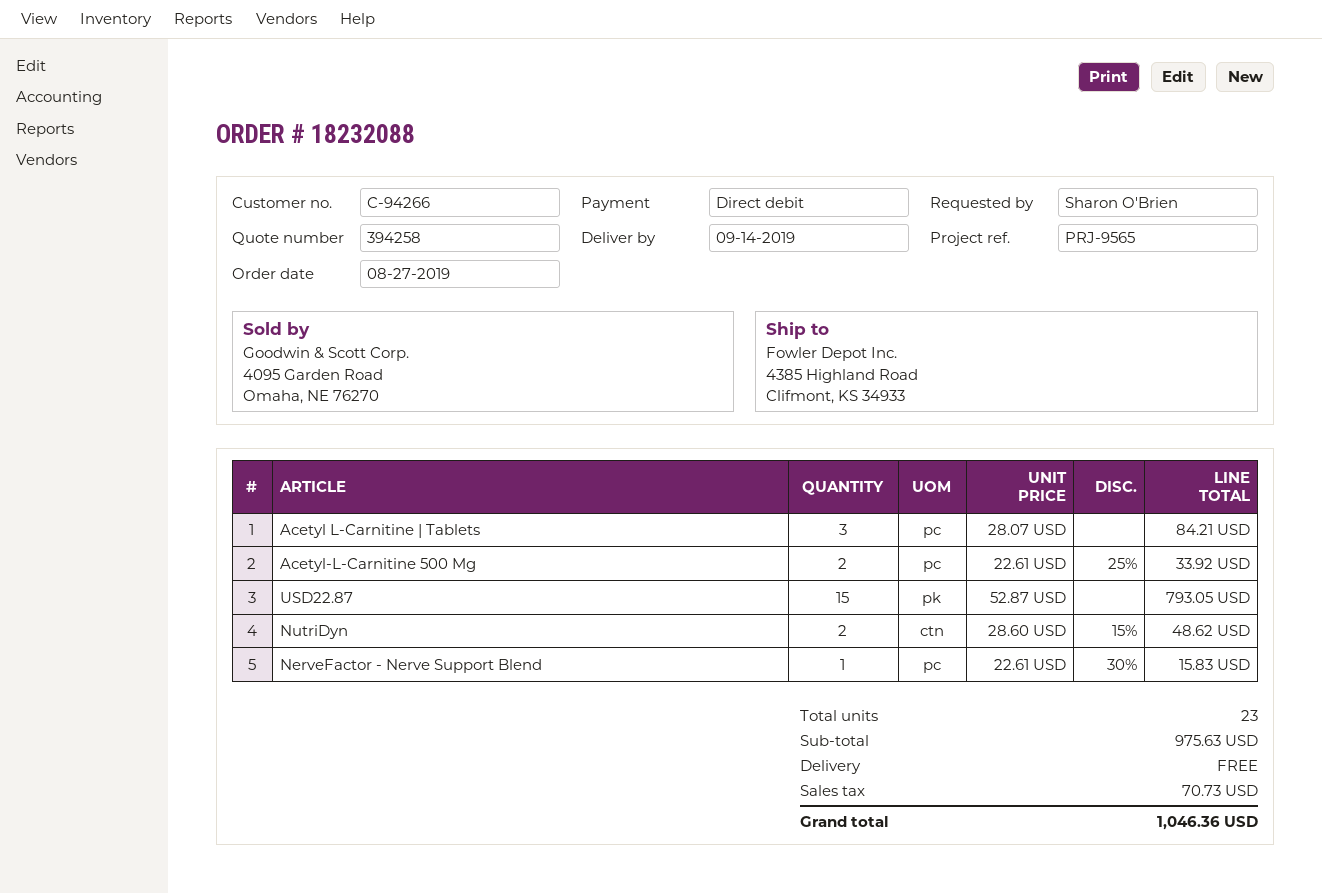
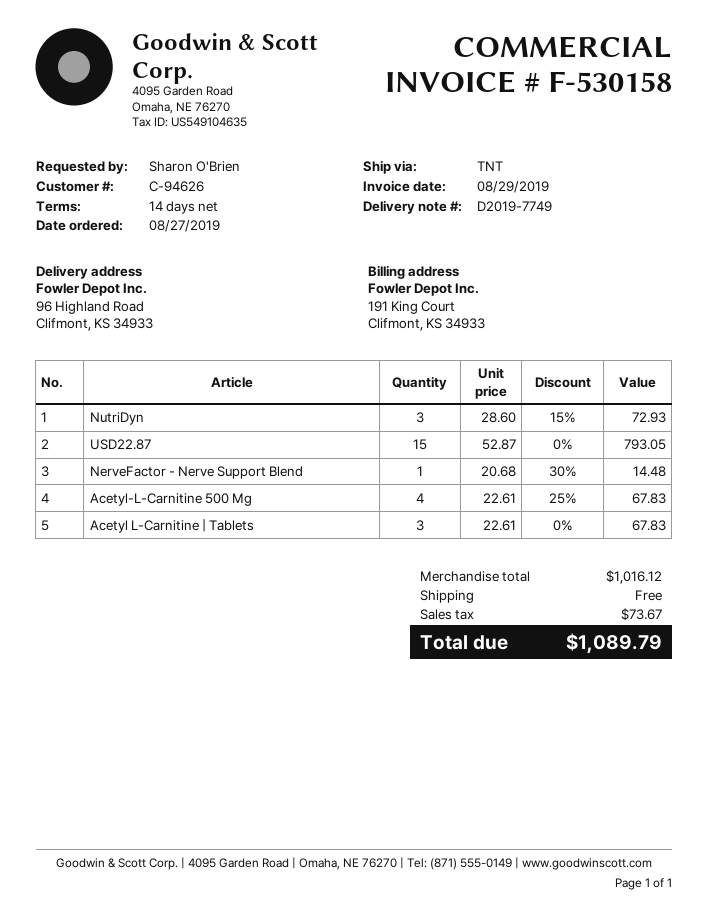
customer number: C-94266 -> C-94626
ship to: 4385 Highland Road, Clifmont, KS 34933 -> 96 Highland Road, Clifmont, KS 34933
Acetyl L-Carnitine | Tablets: 3 x 28.07 = 84.21 -> 3 x 22.61 = 67.83
Acetyl-L-Carnitine 500 Mg: 2 x 22.61 - 25% = 33.92 -> 4 x 22.61 - 25% = 67.83
NutriDyn: 2 x 28.60 - 15% = 48.62 -> 3 x 28.60 - 15% = 72.93
NerveFactor - Nerve Support Blend: 1 x 22.61 - 30% = 15.83 -> 1 x 20.68 - 30% = 14.48
subtotal: 975.63 -> 1016.12
tax: 70.73 -> 73.67
total: 1046.36 -> 1089.79

